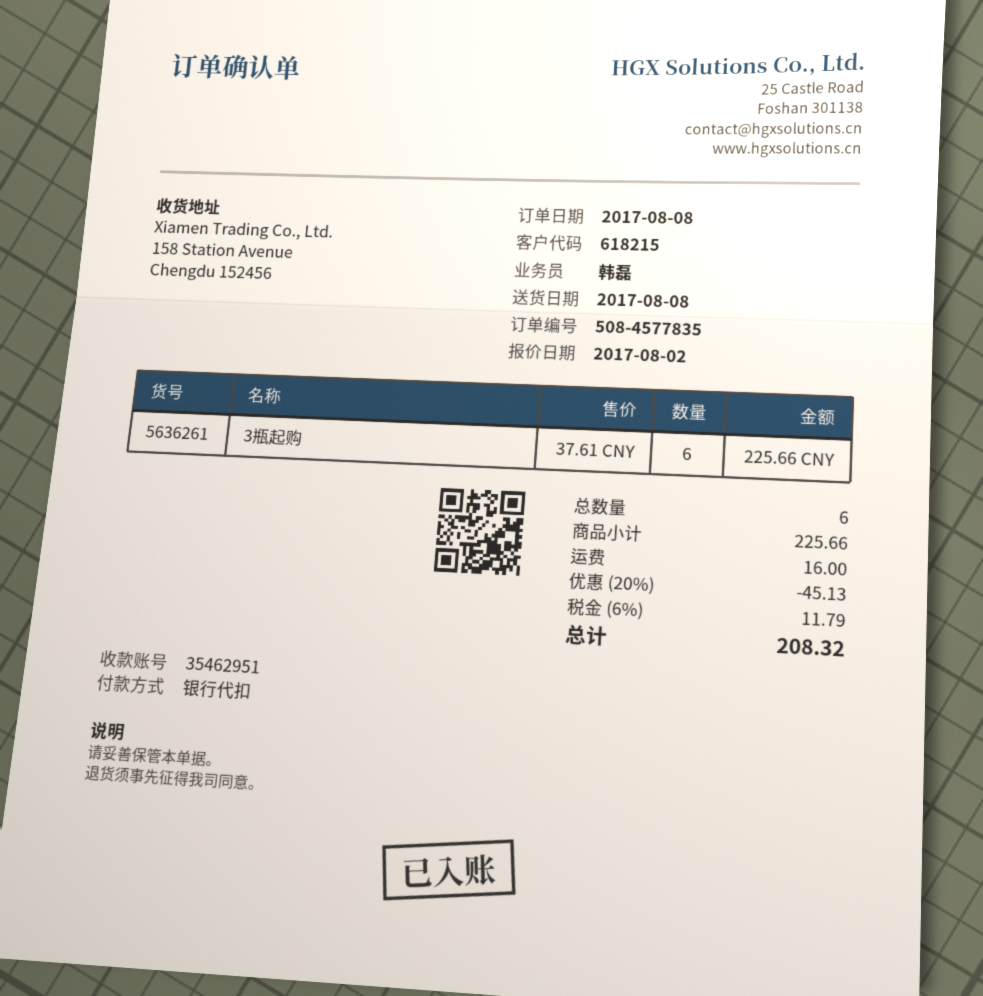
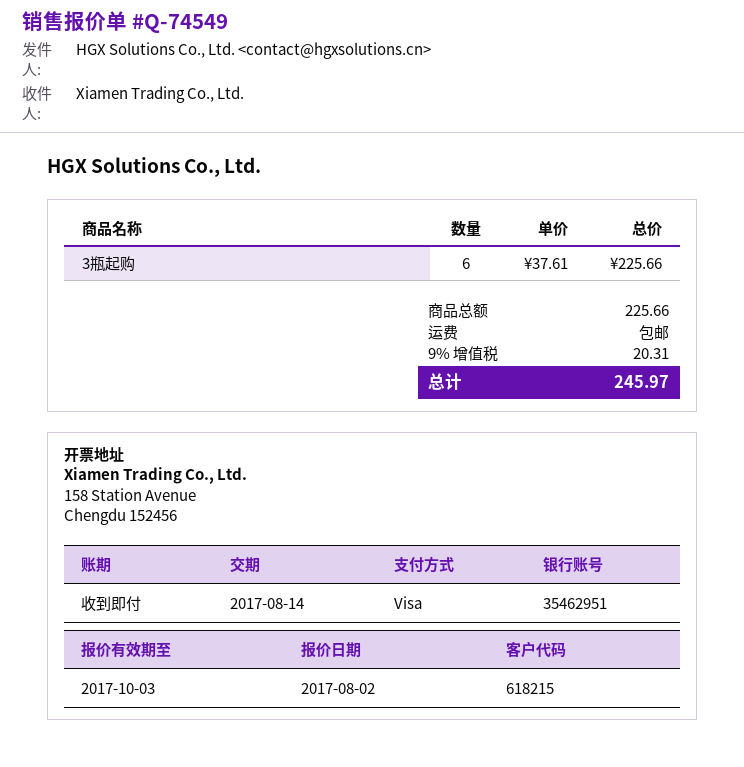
delivery date: 2017-08-08 -> 2017-08-14
payment method: direct debit -> Visa
discount: 20% = 45.13 -> none
shipping: 16.00 -> 0.00
tax: 6% = 11.79 -> 9% = 20.31
total: 208.32 -> 245.97

